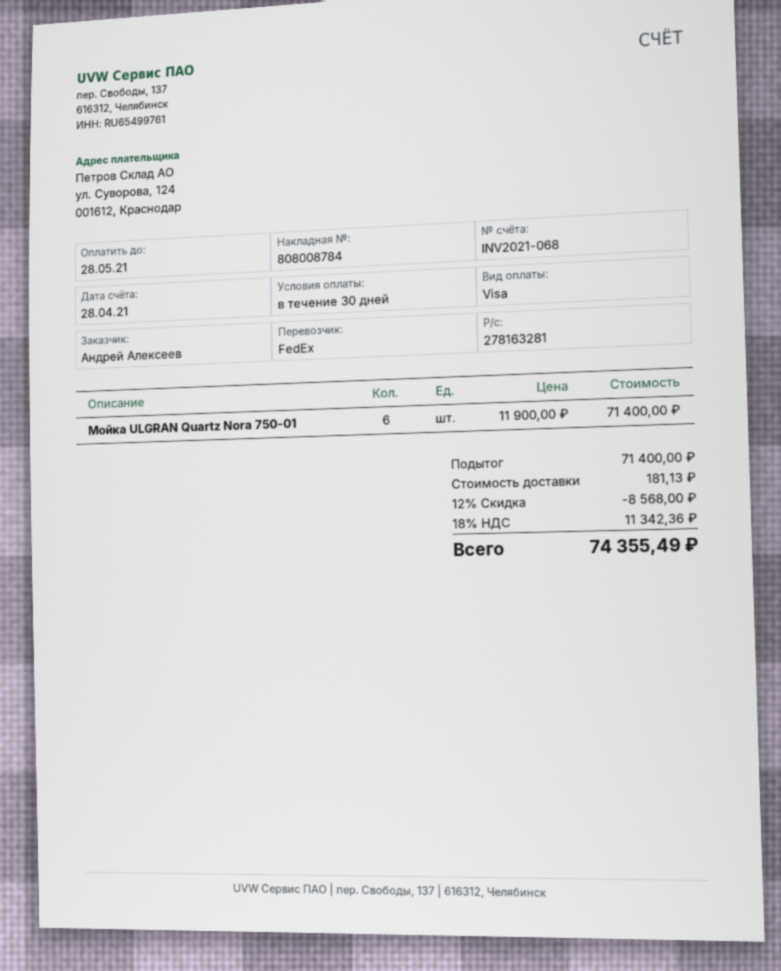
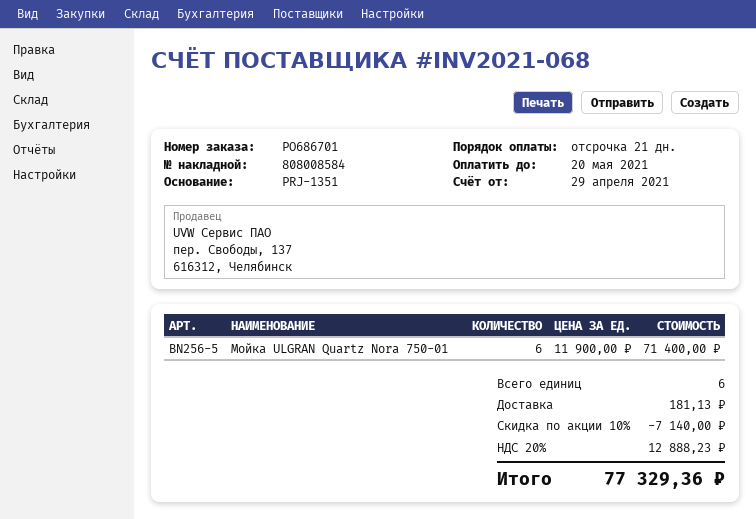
delivery note number: 808008784 -> 808008584
invoice date: 2021-04-28 -> 2021-04-29
payment terms: 30 days -> 21 days
due date: 2021-05-28 -> 2021-05-20
discount: 12% = 8568.00 -> 10% = 7140.00
tax: 18% = 11342.36 -> 20% = 12888.23
total: 74355.49 -> 77329.36

